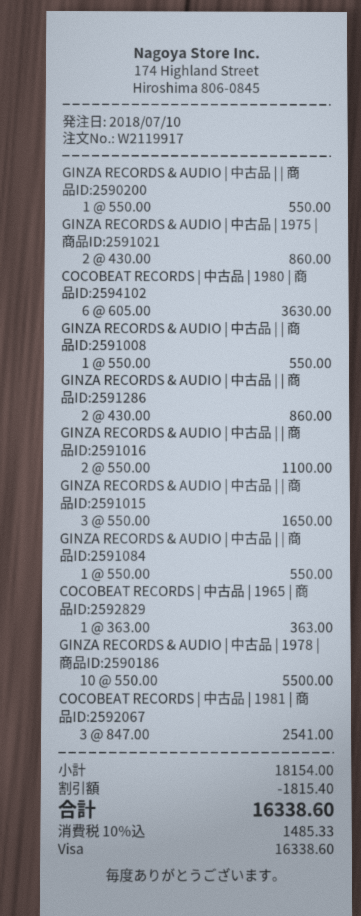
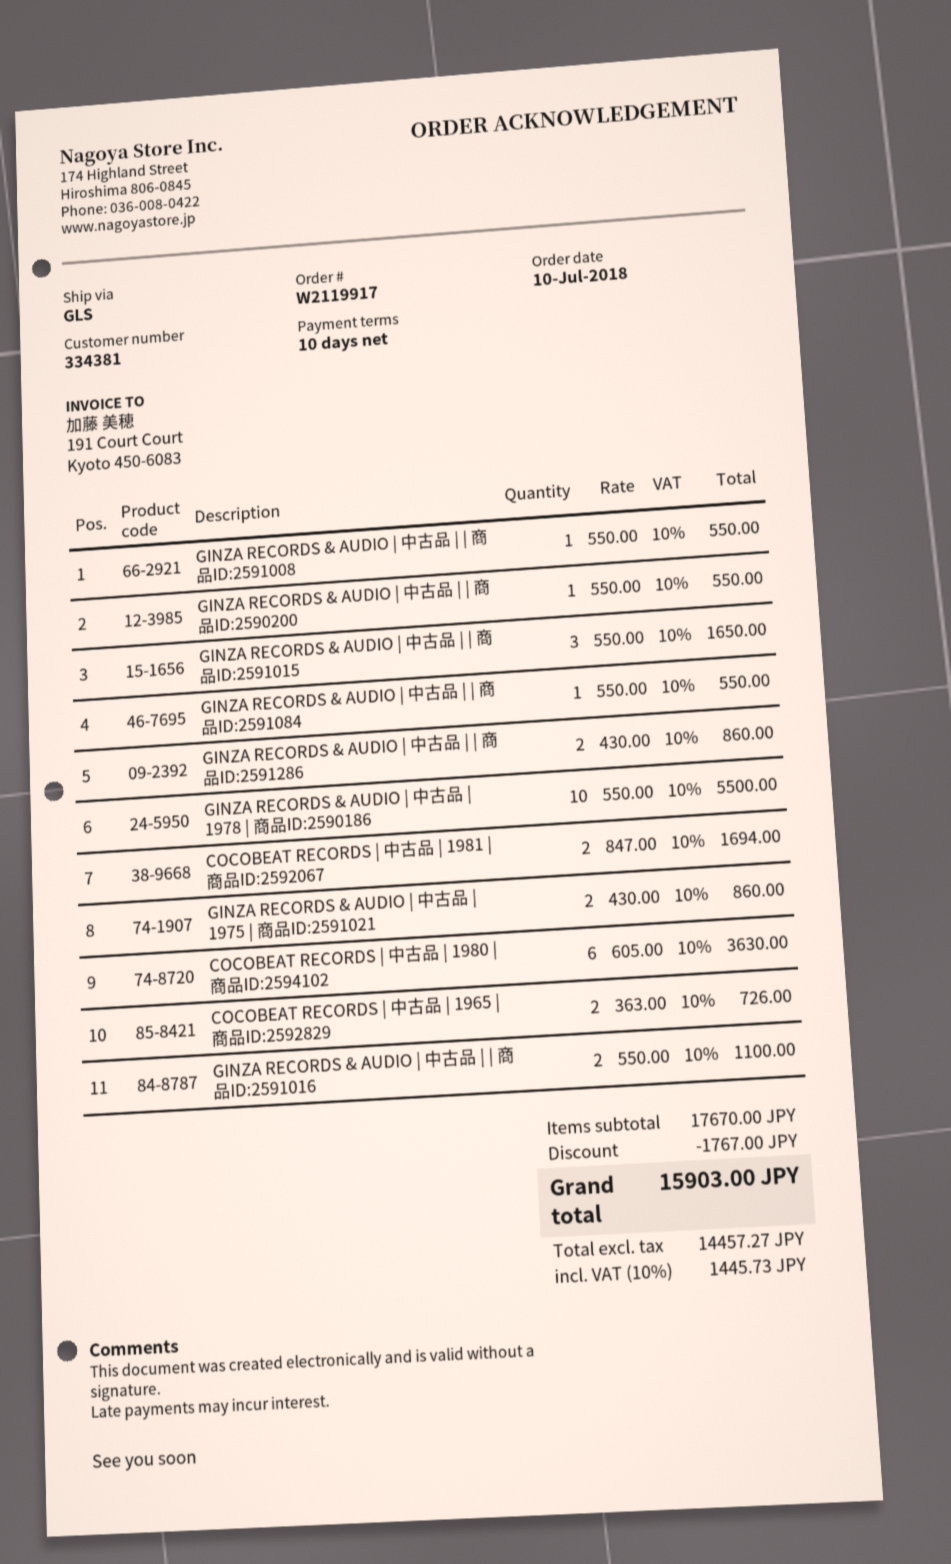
COCOBEAT RECORDS | 中古品 | 1965 | 商品ID:2592829: 1 x 363.00 = 363.00 -> 2 x 363.00 = 726.00
COCOBEAT RECORDS | 中古品 | 1981 | 商品ID:2592067: 3 x 847.00 = 2541.00 -> 2 x 847.00 = 1694.00
subtotal: 18154.00 -> 17670.00
discount: 1815.40 -> 1767.00
tax: 10% = 1485.33 -> 10% = 1445.73
total: 16338.60 -> 15903.00

